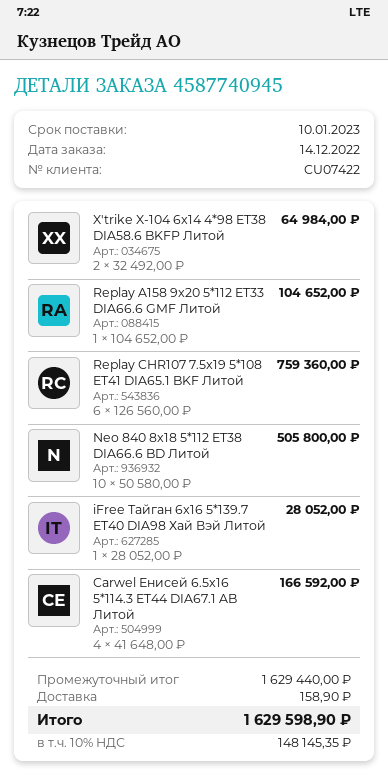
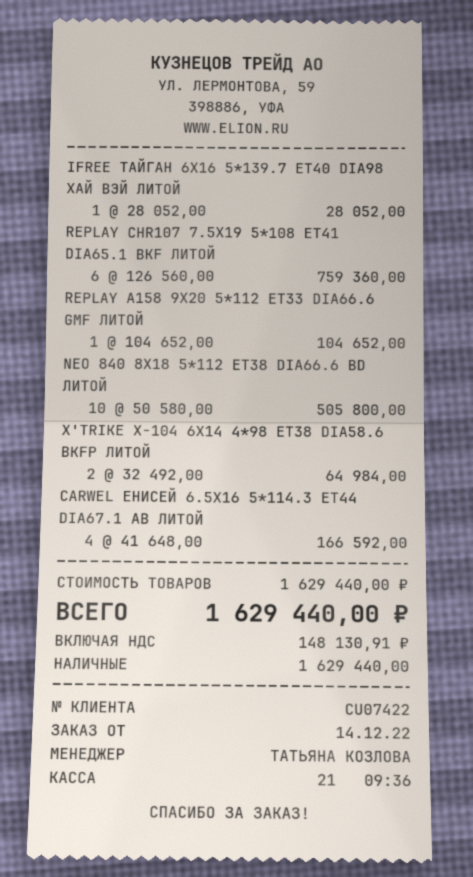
shipping: 158.90 -> none
tax: 148145.35 -> 148130.91
total: 1629598.90 -> 1629440.00

